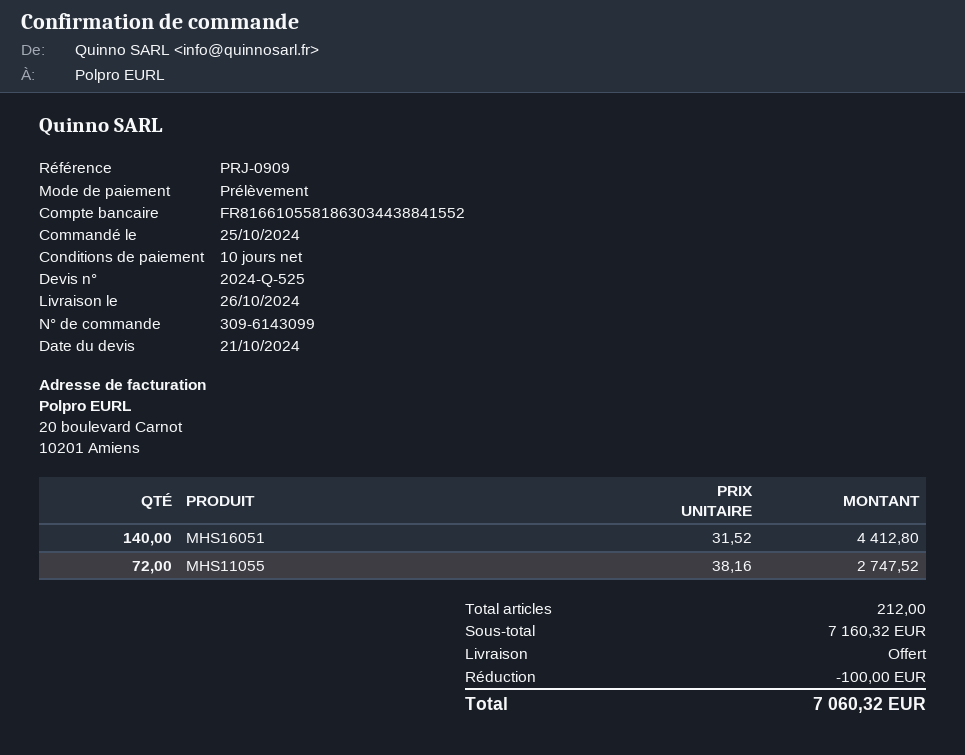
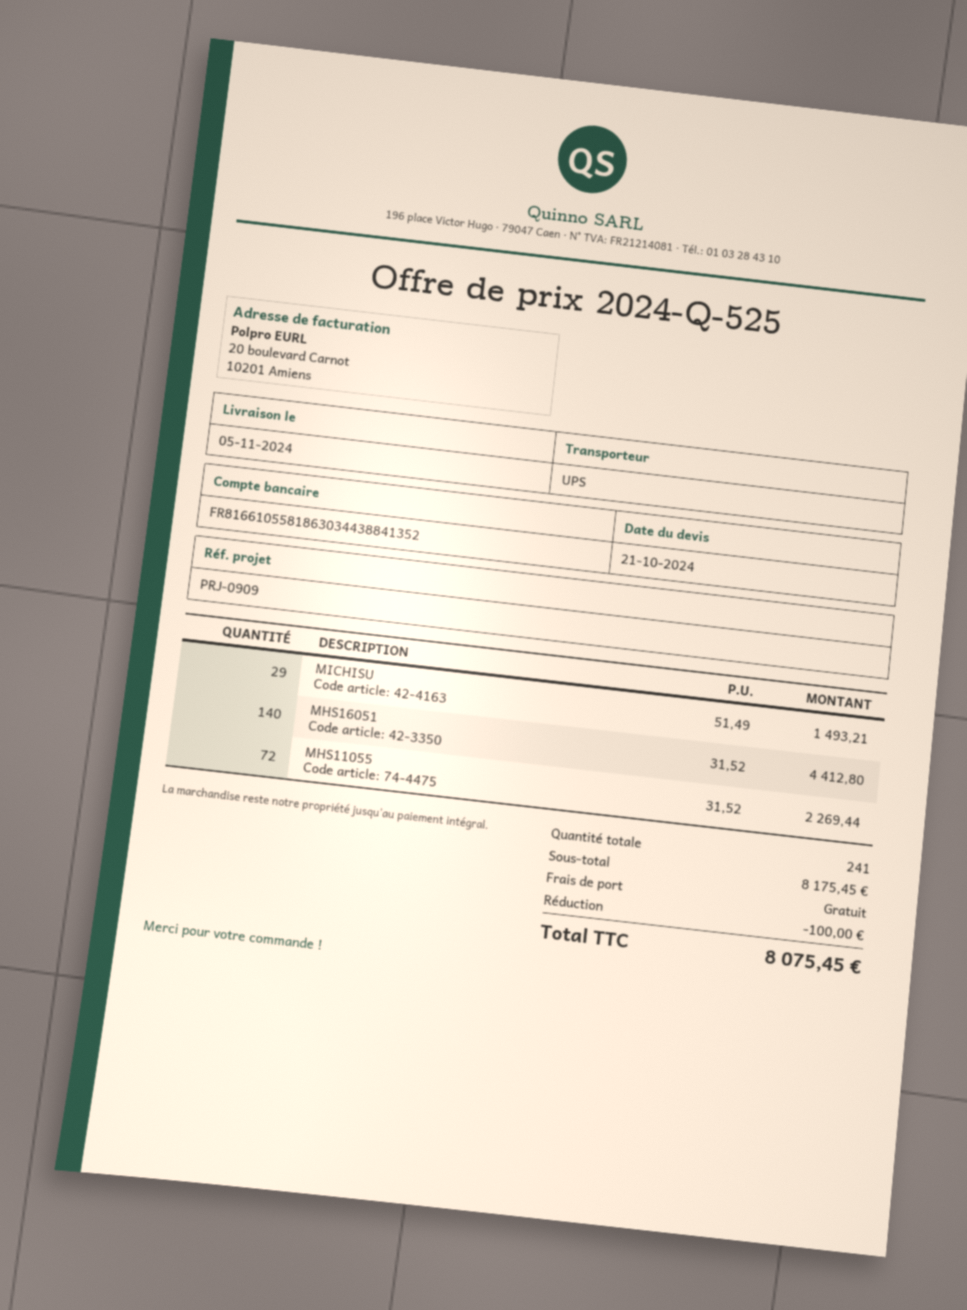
delivery date: 2024-10-26 -> 2024-11-05
bank account: FR8166105581863034438841552 -> FR8166105581863034438841352
MHS11055: 72 x 38.16 = 2747.52 -> 72 x 31.52 = 2269.44
MICHISU: none -> 29 x 51.49 = 1493.21
total quantity: 212 -> 241
subtotal: 7160.32 -> 8175.45
total: 7060.32 -> 8075.45

